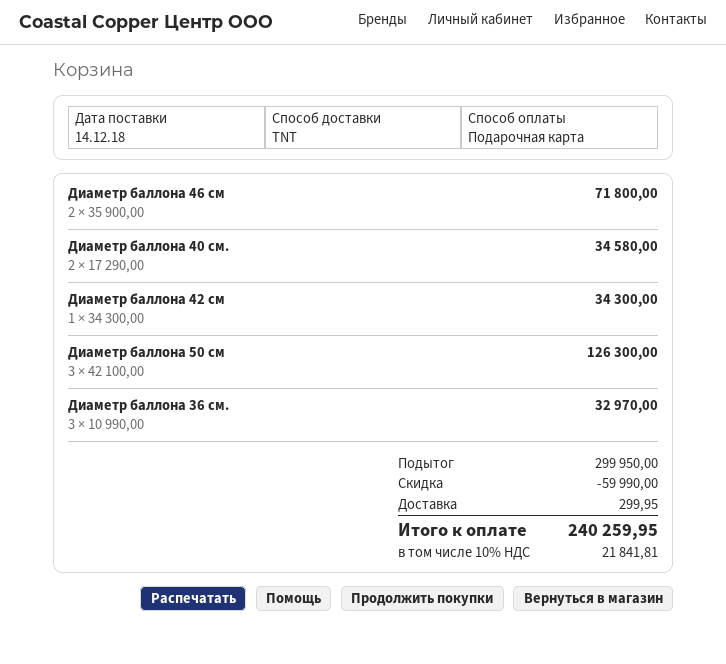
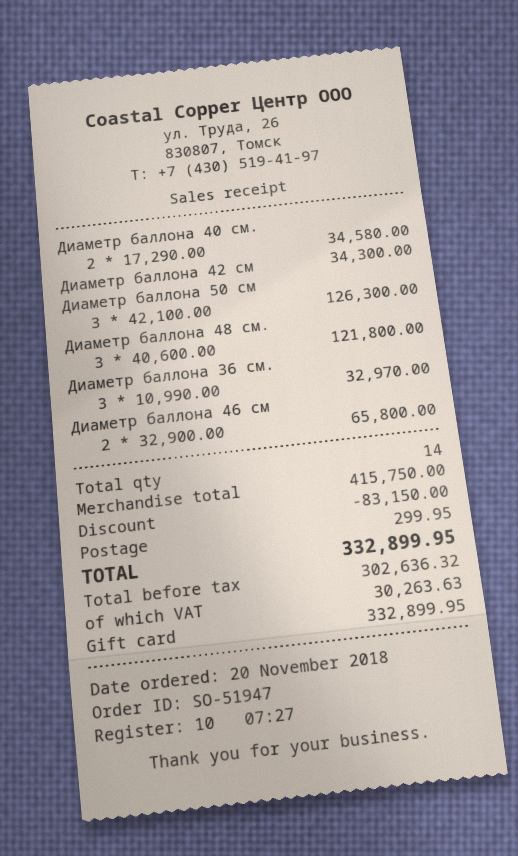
Диаметр баллона 46 см: 2 x 35900.00 = 71800.00 -> 2 x 32900.00 = 65800.00
Диаметр баллона 48 см.: none -> 3 x 40600.00 = 121800.00
subtotal: 299950.00 -> 415750.00
discount: 59990.00 -> 83150.00
tax: 21841.81 -> 30263.63
total: 240259.95 -> 332899.95

